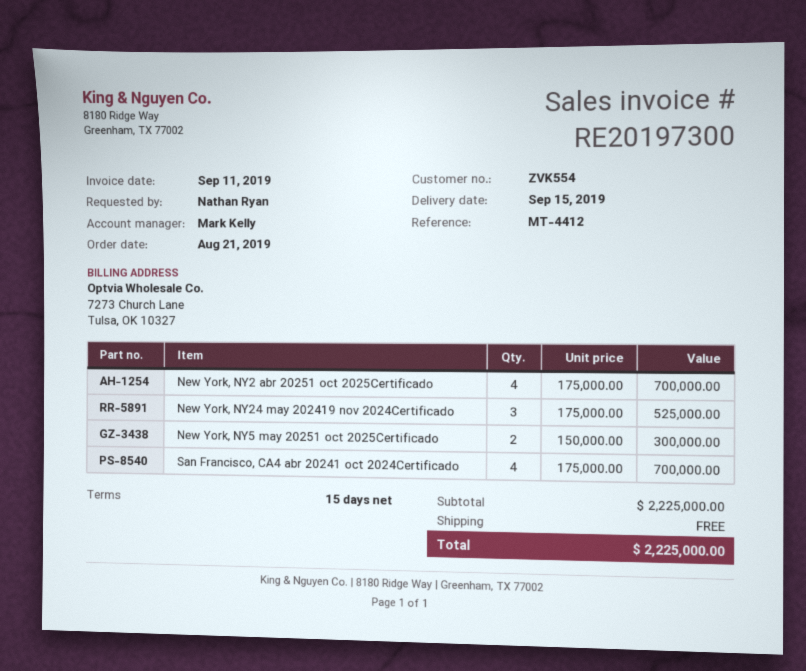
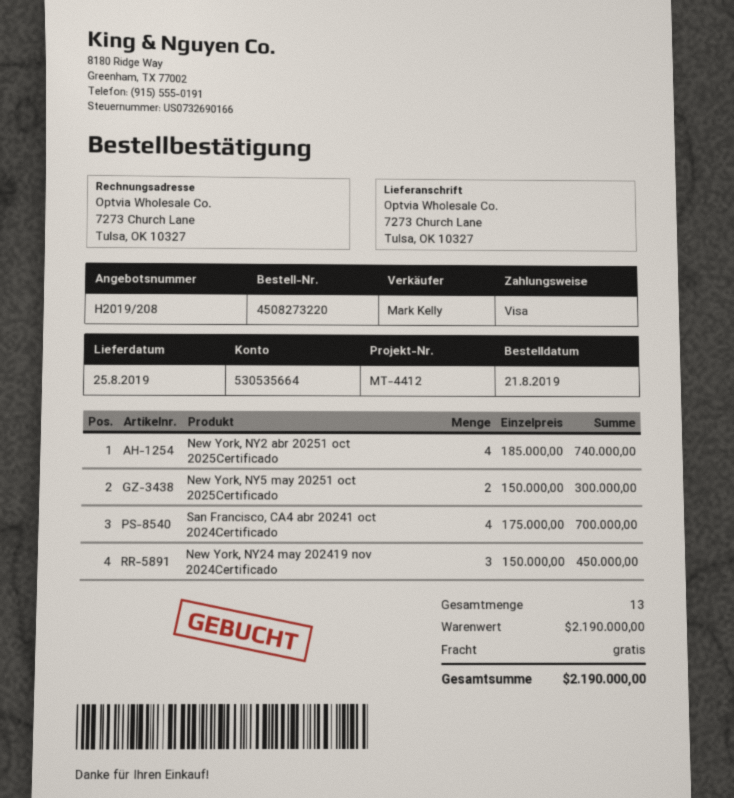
delivery date: 2019-09-15 -> 2019-08-25
New York, NY2 abr 20251 oct 2025Certificado: 4 x 175000.00 = 700000.00 -> 4 x 185000.00 = 740000.00
New York, NY24 may 202419 nov 2024Certificado: 3 x 175000.00 = 525000.00 -> 3 x 150000.00 = 450000.00
subtotal: 2225000.00 -> 2190000.00
total: 2225000.00 -> 2190000.00

